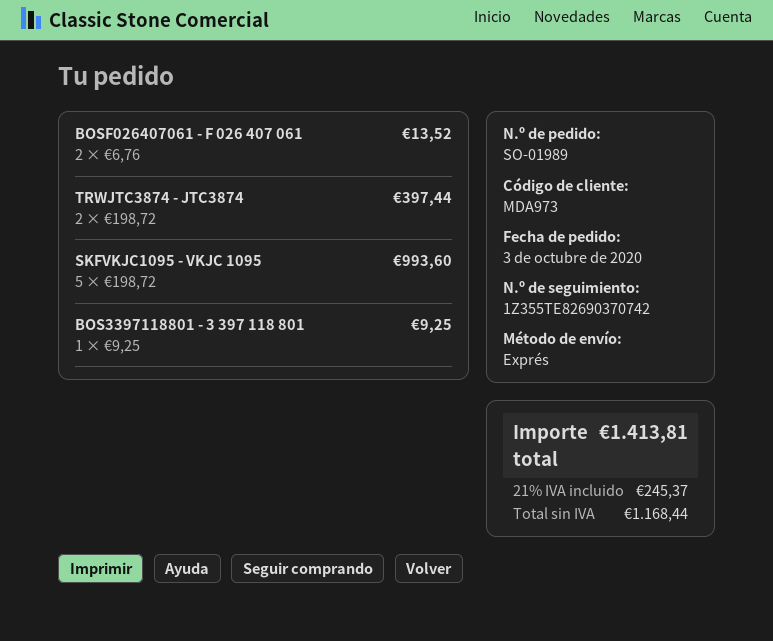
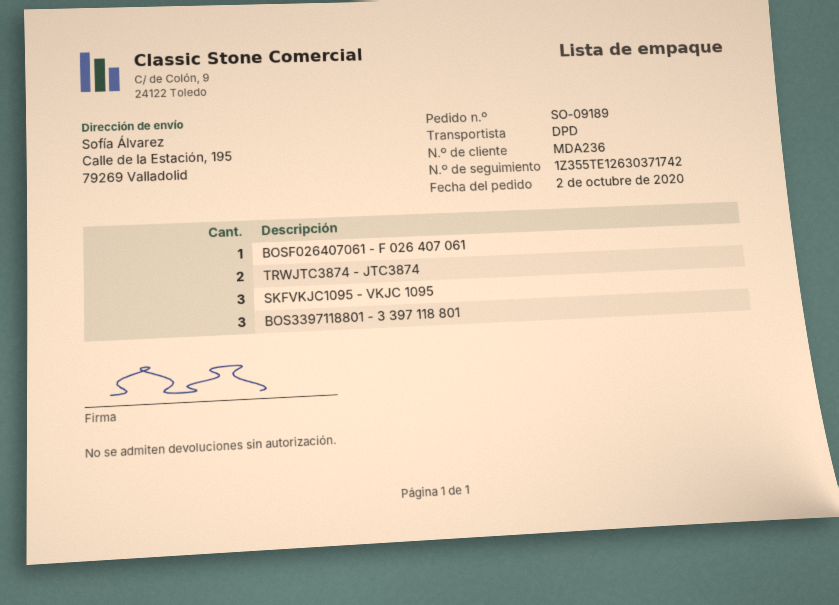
order number: SO-01989 -> SO-09189
order date: 2020-10-03 -> 2020-10-02
customer number: MDA973 -> MDA236
shipping method: express -> DPD
tracking number: 1Z355TE82690370742 -> 1Z355TE12630371742
BOSF026407061 - F 026 407 061: 2 -> 1
SKFVKJC1095 - VKJC 1095: 5 -> 3
BOS3397118801 - 3 397 118 801: 1 -> 3

